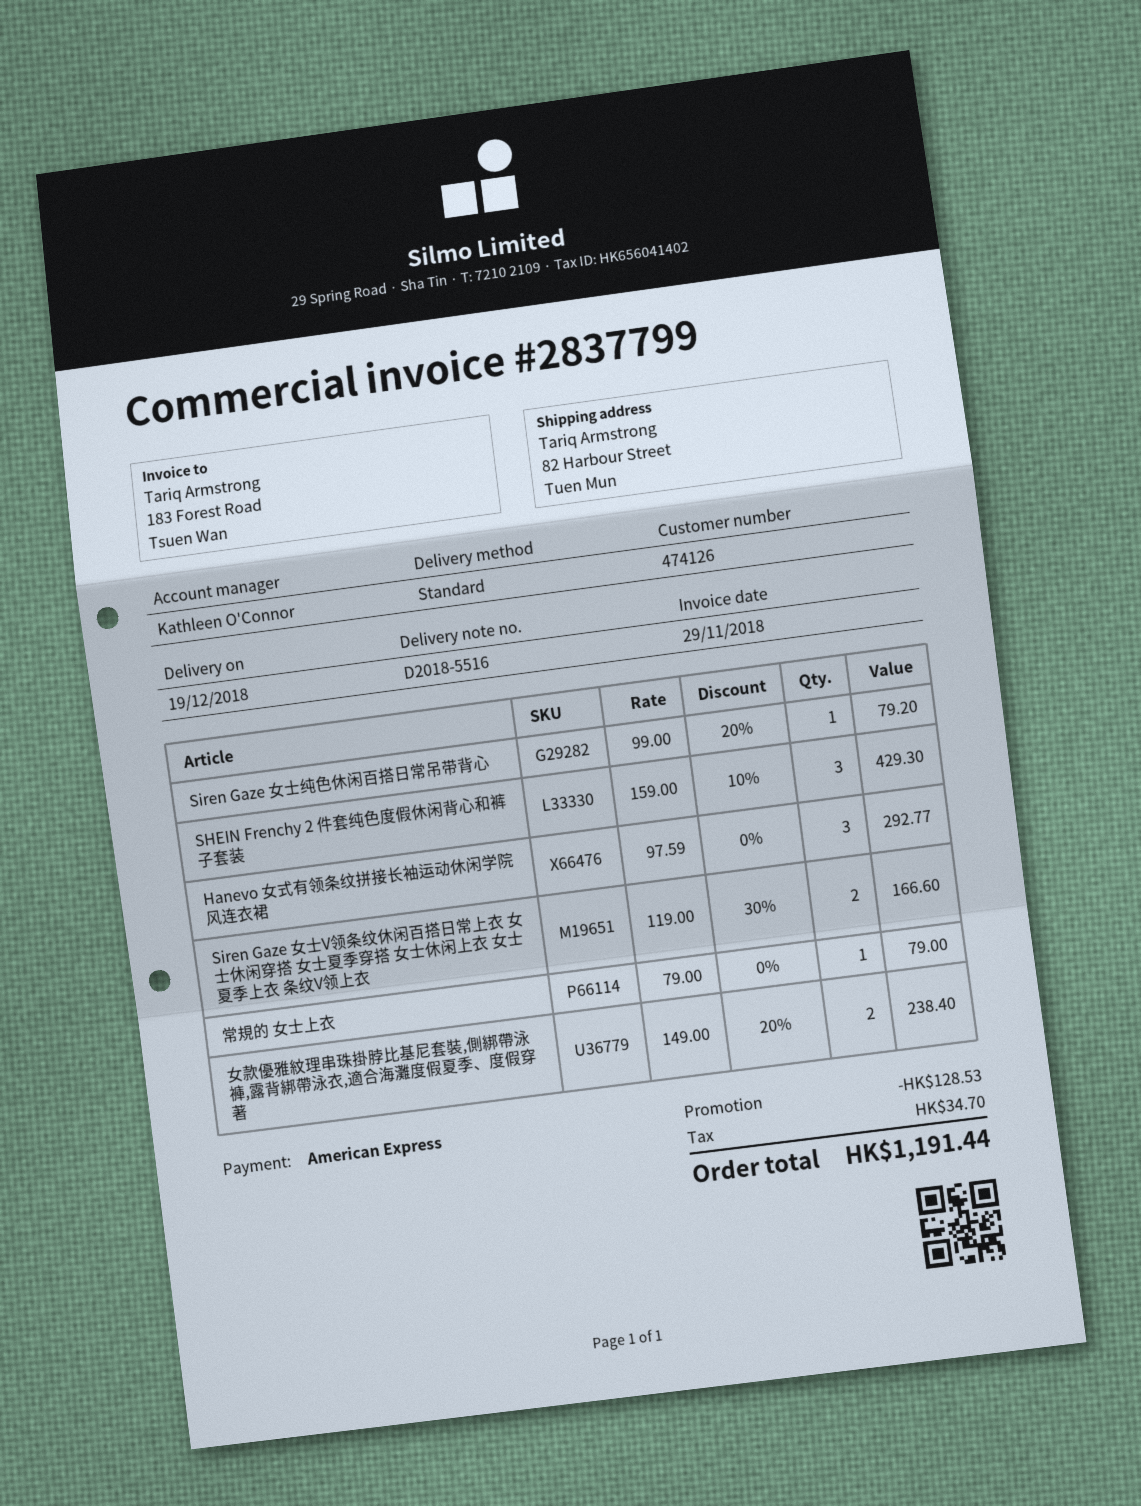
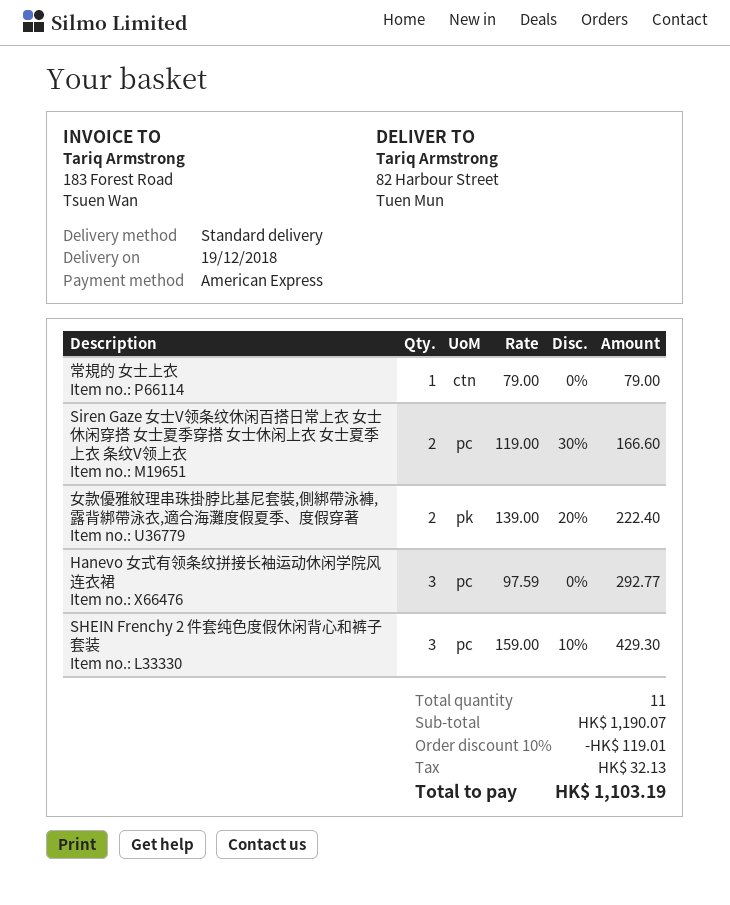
Siren Gaze 女士纯色休闲百搭日常吊带背心: 1 x 99.00 - 20% = 79.20 -> none
女款優雅紋理串珠掛脖比基尼套裝,側綁帶泳褲,露背綁帶泳衣,適合海灘度假夏季、度假穿著: 2 x 149.00 - 20% = 238.40 -> 2 x 139.00 - 20% = 222.40
discount: 128.53 -> 119.01
tax: 34.70 -> 32.13
total: 1191.44 -> 1103.19

